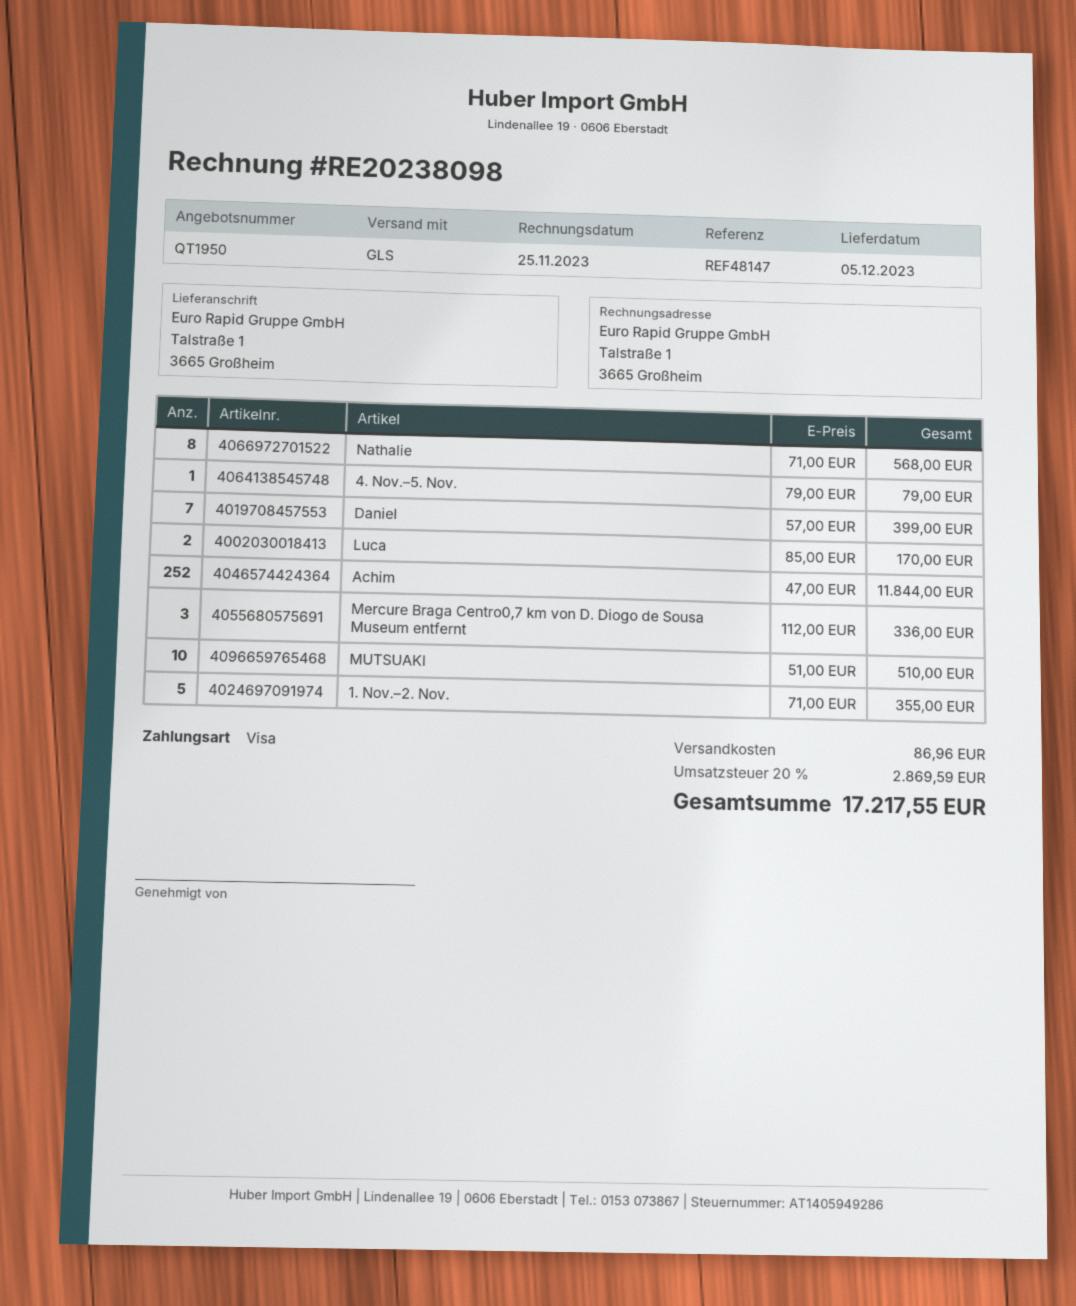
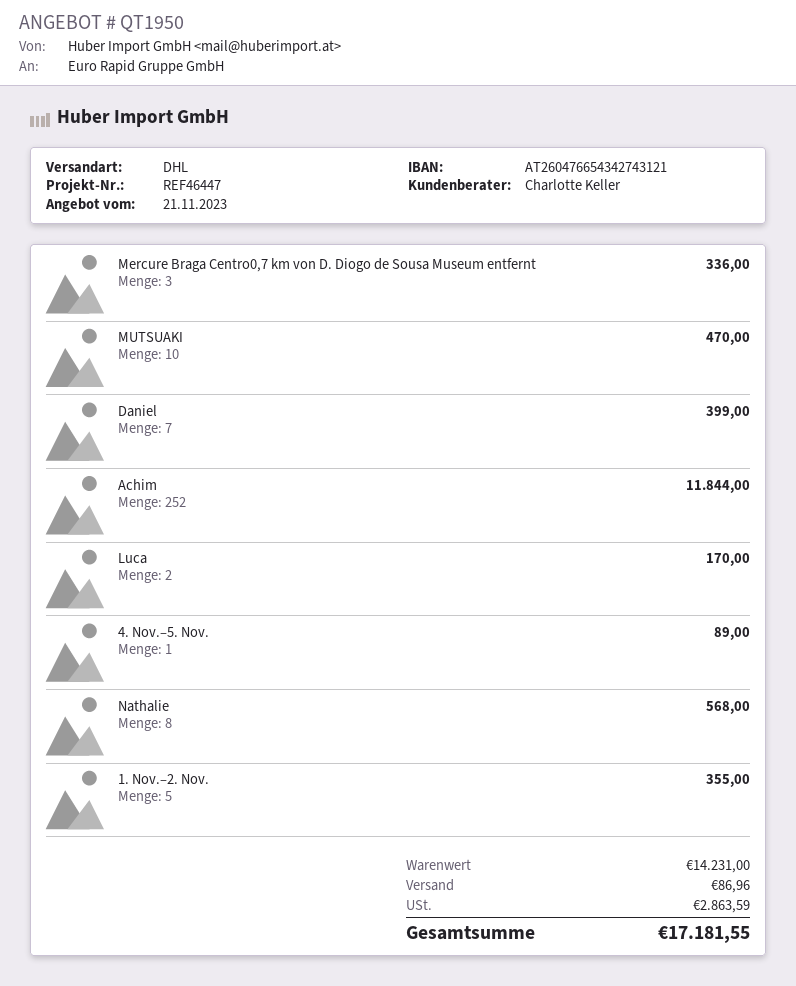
reference: REF48147 -> REF46447
shipping method: GLS -> DHL
4. Nov.–5. Nov.: 1 for 79.00 -> 1 for 89.00
MUTSUAKI: 10 for 510.00 -> 10 for 470.00
tax: 2869.59 -> 2863.59
total: 17217.55 -> 17181.55

